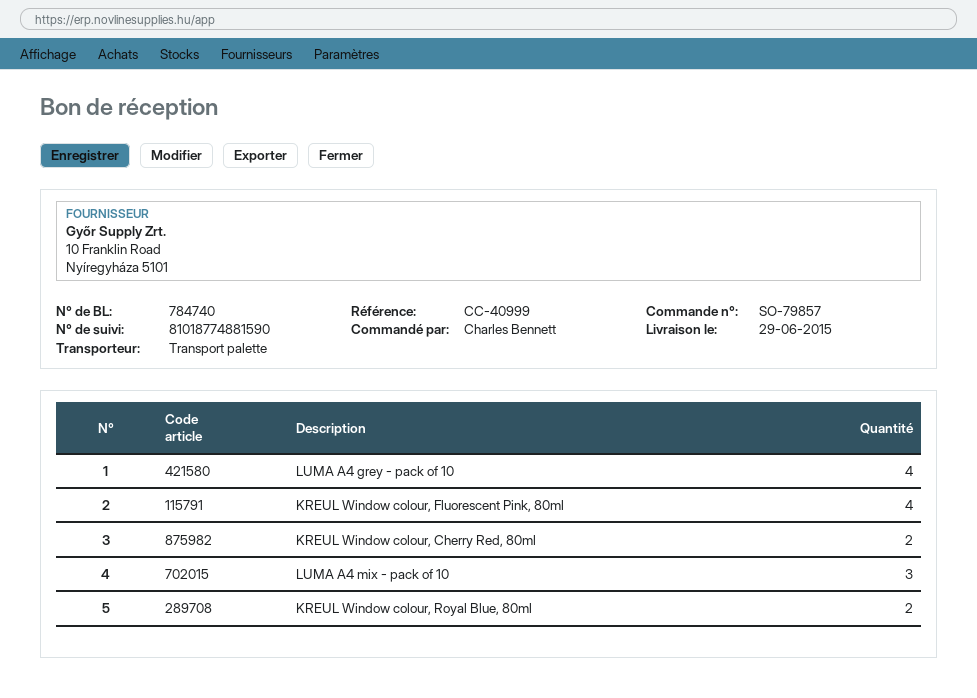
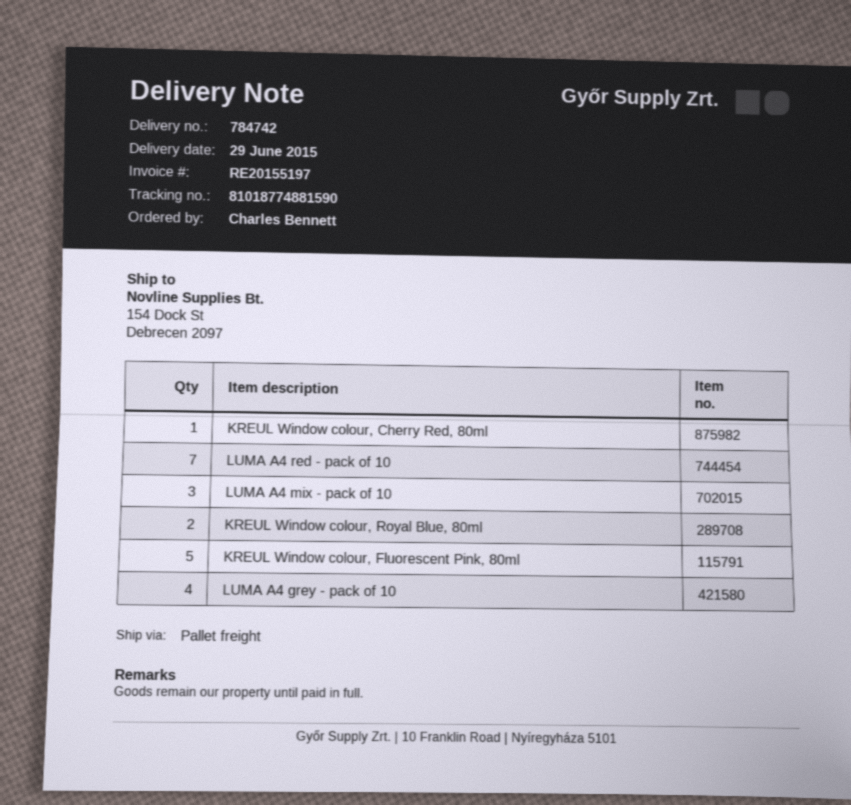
delivery note number: 784740 -> 784742
KREUL Window colour, Fluorescent Pink, 80ml: 4 -> 5
KREUL Window colour, Cherry Red, 80ml: 2 -> 1
LUMA A4 red - pack of 10: none -> 7

